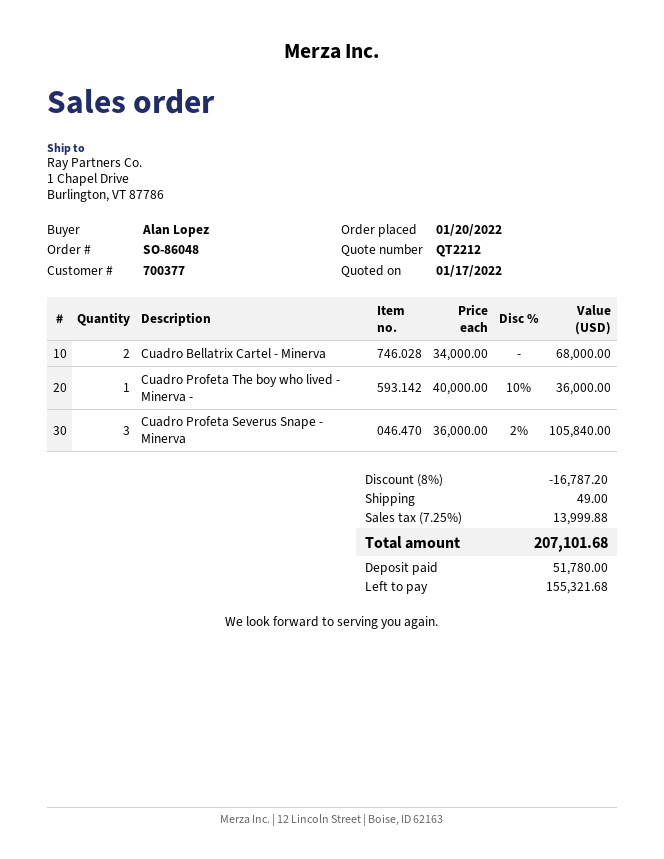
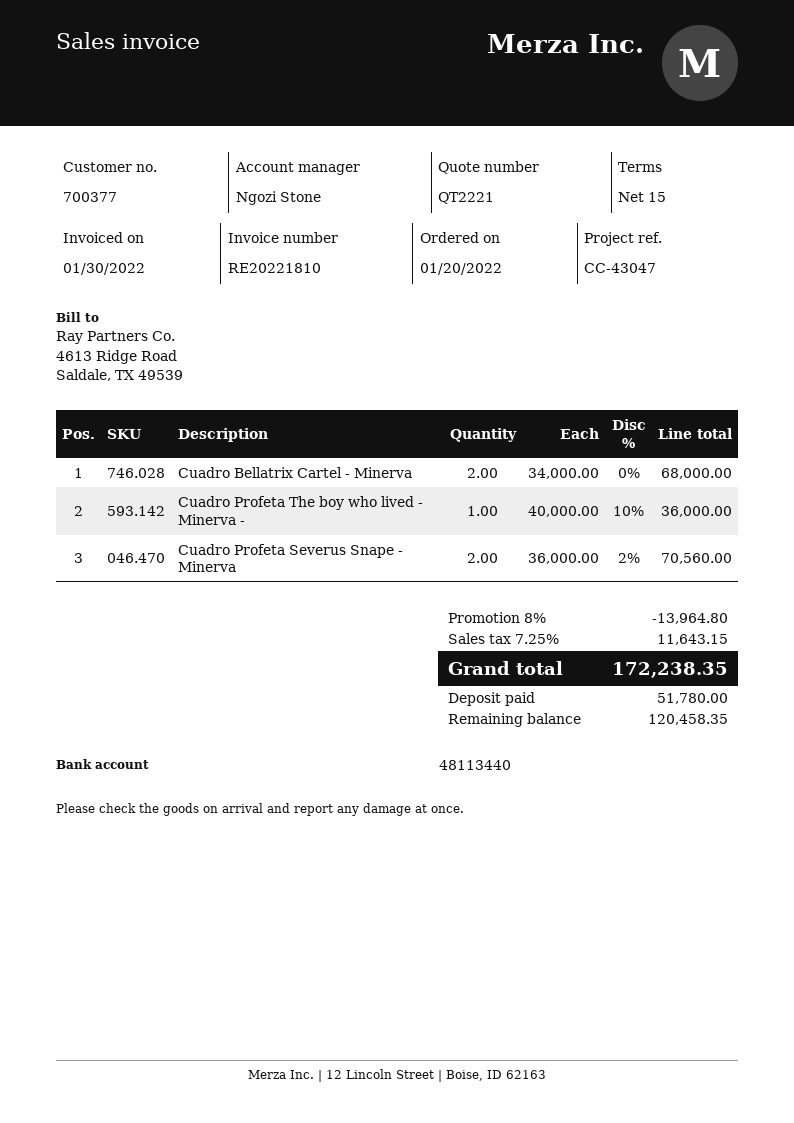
quote number: QT2212 -> QT2221
Cuadro Profeta Severus Snape - Minerva: 3 x 36000.00 - 2% = 105840.00 -> 2 x 36000.00 - 2% = 70560.00
discount: 8% = 16787.20 -> 8% = 13964.80
shipping: 49.00 -> none
tax: 7.25% = 13999.88 -> 7.25% = 11643.15
total: 207101.68 -> 172238.35
balance: 155321.68 -> 120458.35

